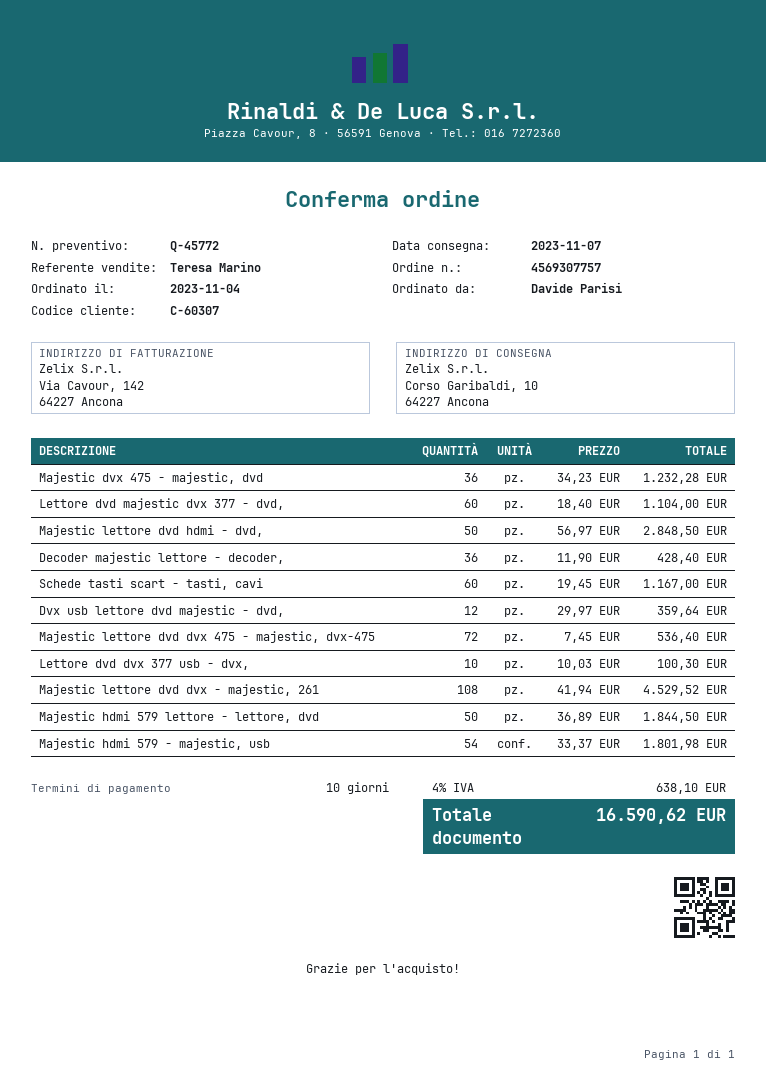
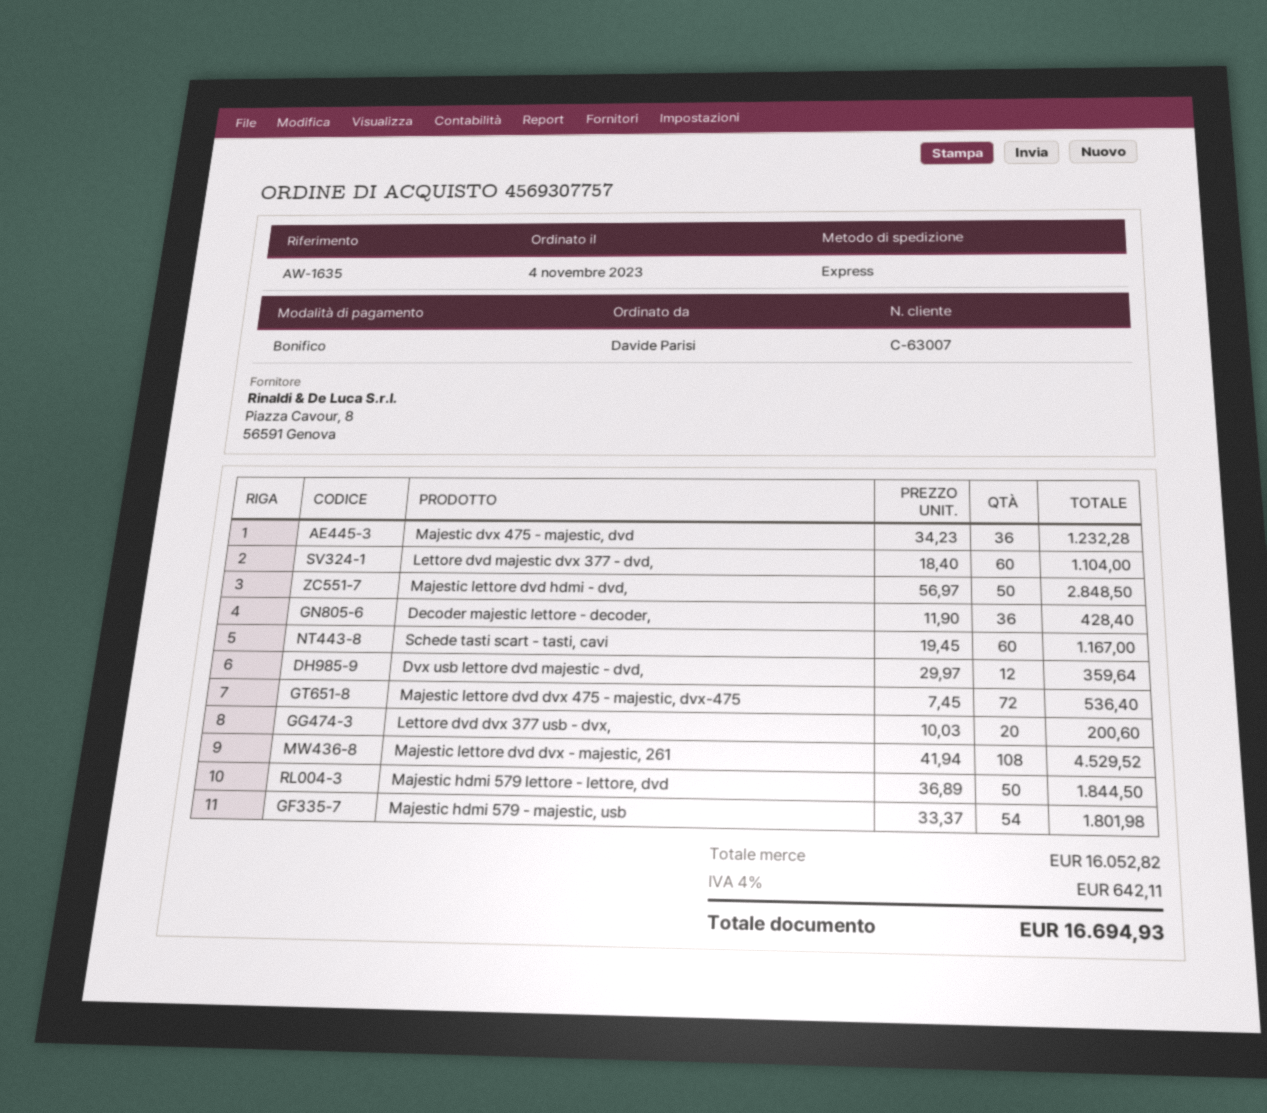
customer number: C-60307 -> C-63007
Lettore dvd dvx 377 usb - dvx,: 10 x 10.03 = 100.30 -> 20 x 10.03 = 200.60
tax: 4% = 638.10 -> 4% = 642.11
total: 16590.62 -> 16694.93

